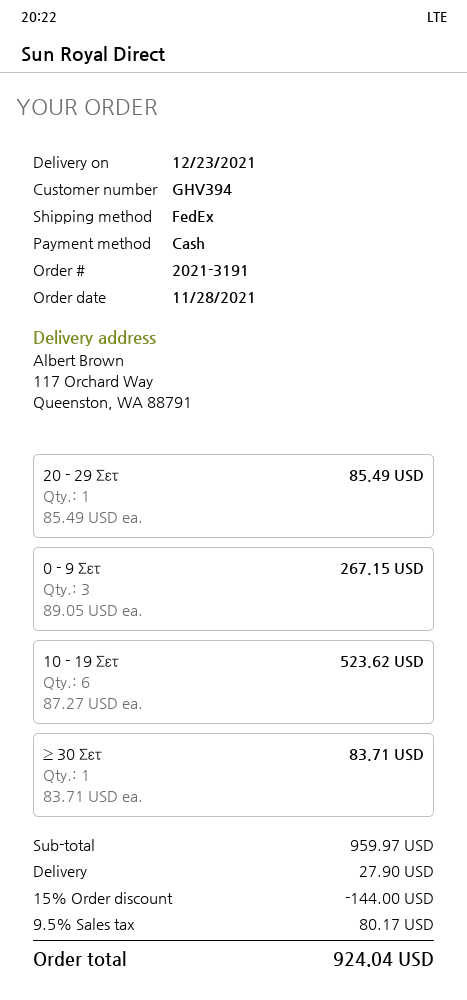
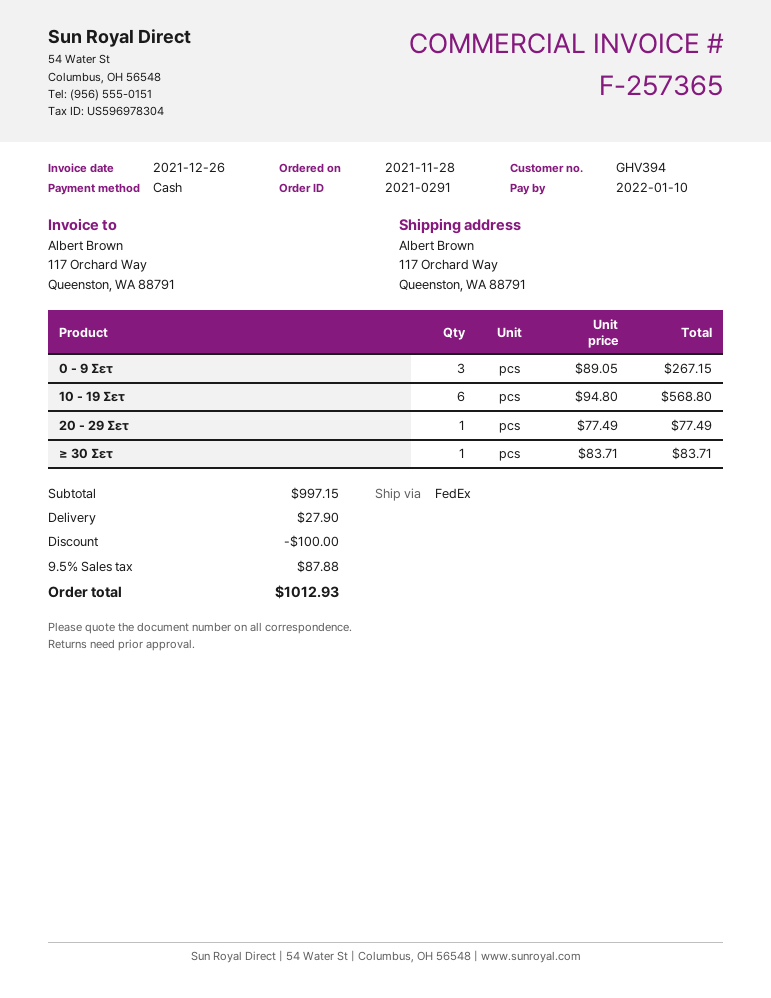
order number: 2021-3191 -> 2021-0291
20 - 29 Σετ: 1 x 85.49 = 85.49 -> 1 x 77.49 = 77.49
10 - 19 Σετ: 6 x 87.27 = 523.62 -> 6 x 94.80 = 568.80
subtotal: 959.97 -> 997.15
discount: 144.00 -> 100.00
tax: 9.5% = 80.17 -> 9.5% = 87.88
total: 924.04 -> 1012.93

